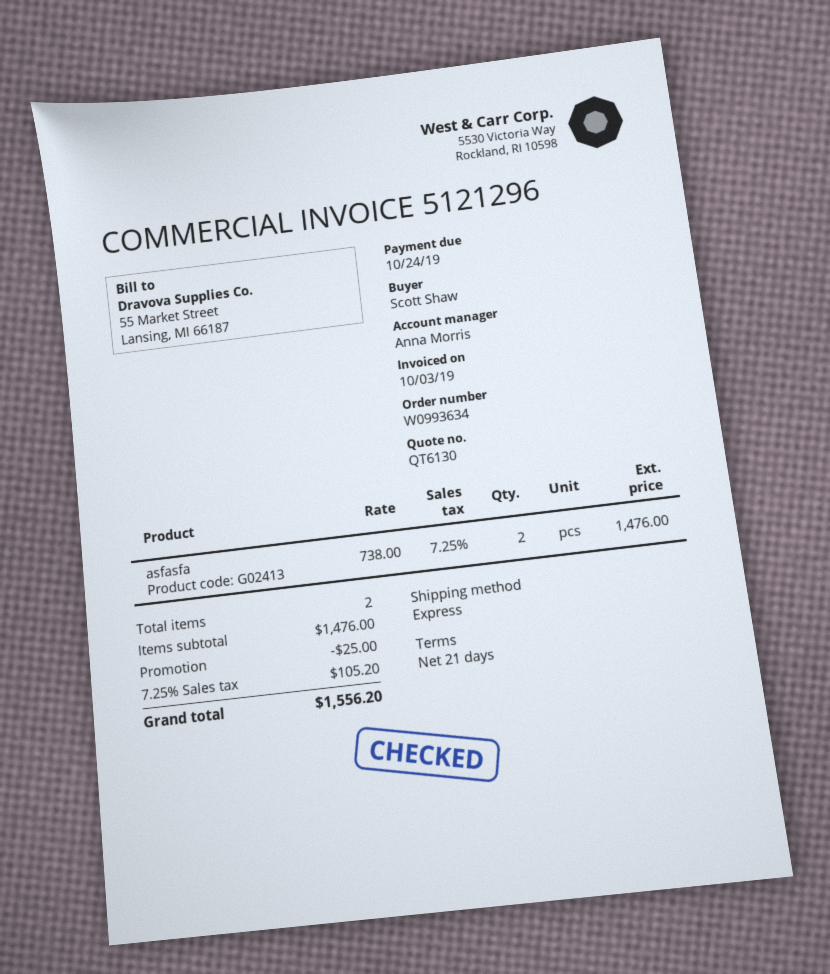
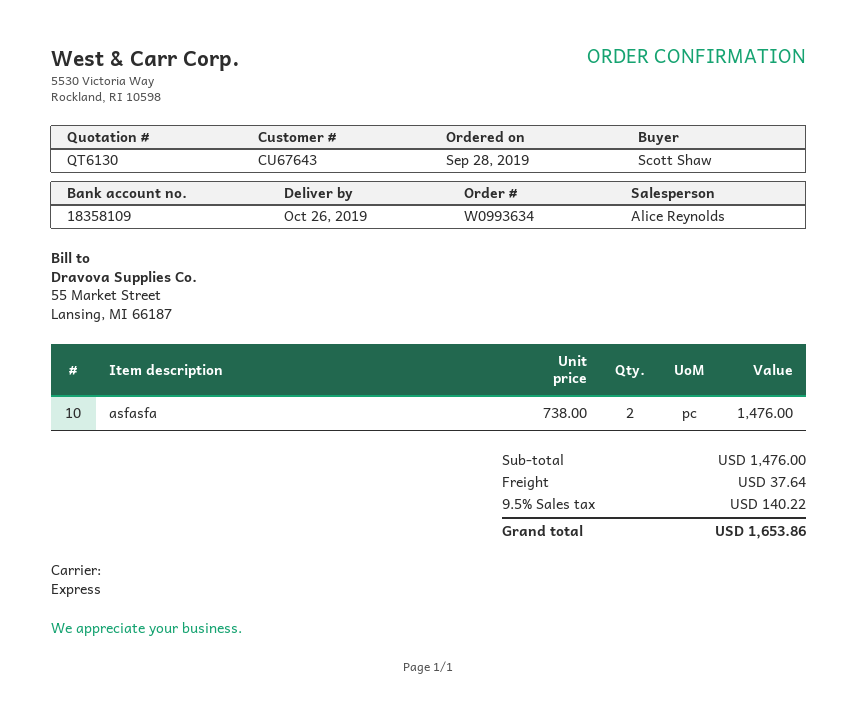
sales rep: Anna Morris -> Alice Reynolds
discount: 25.00 -> none
shipping: none -> 37.64
tax: 7.25% = 105.20 -> 9.5% = 140.22
total: 1556.20 -> 1653.86

